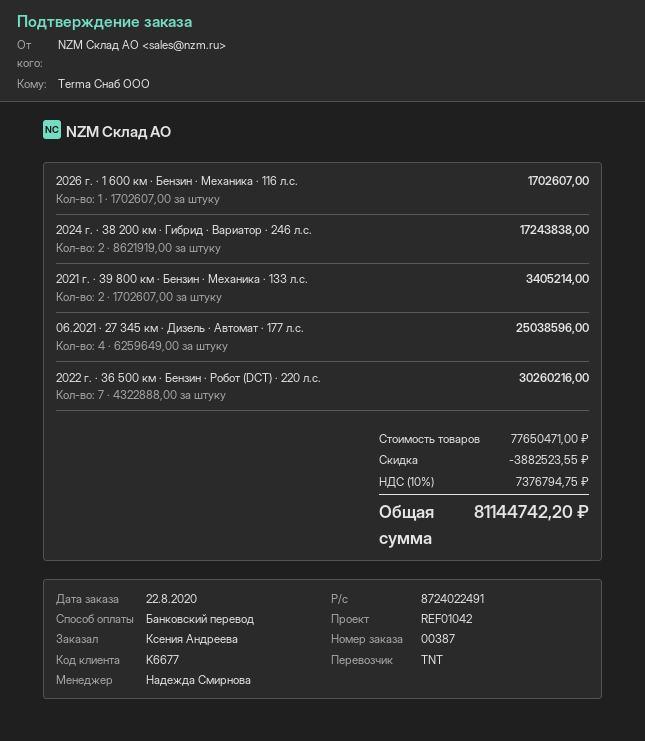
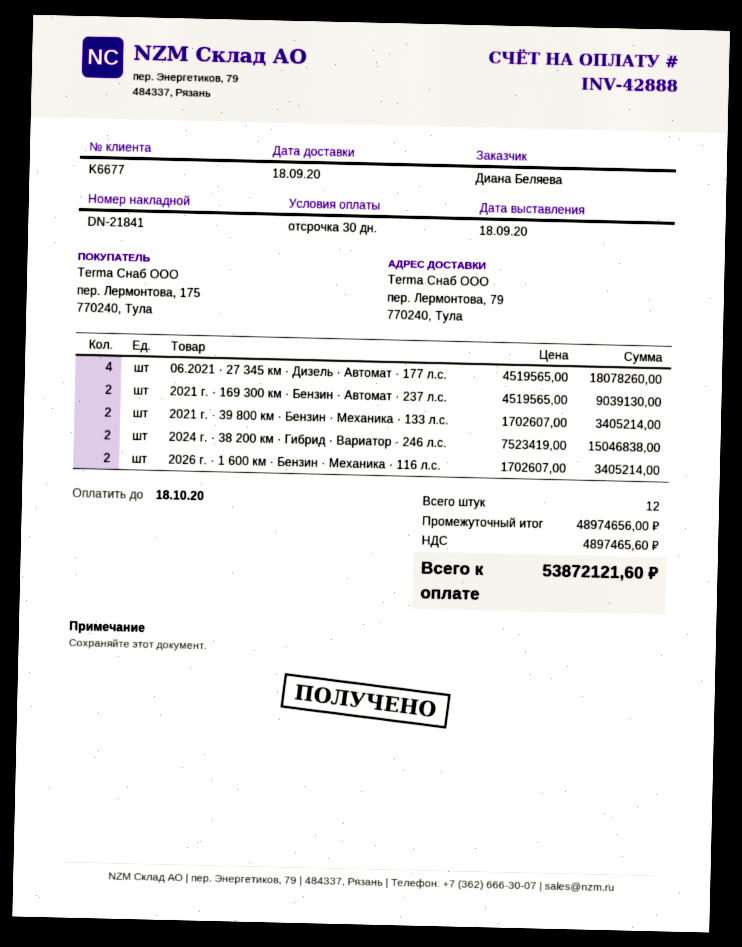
ordered by: Ксения Андреева -> Диана Беляева
2026 г. · 1 600 км · Бензин · Механика · 116 л.с.: 1 x 1702607.00 = 1702607.00 -> 2 x 1702607.00 = 3405214.00
2024 г. · 38 200 км · Гибрид · Вариатор · 246 л.с.: 2 x 8621919.00 = 17243838.00 -> 2 x 7523419.00 = 15046838.00
06.2021 · 27 345 км · Дизель · Автомат · 177 л.с.: 4 x 6259649.00 = 25038596.00 -> 4 x 4519565.00 = 18078260.00
2022 г. · 36 500 км · Бензин · Робот (DCT) · 220 л.с.: 7 x 4322888.00 = 30260216.00 -> none
2021 г. · 169 300 км · Бензин · Автомат · 237 л.с.: none -> 2 x 4519565.00 = 9039130.00
subtotal: 77650471.00 -> 48974656.00
discount: 3882523.55 -> none
tax: 7376794.75 -> 4897465.60
total: 81144742.20 -> 53872121.60

